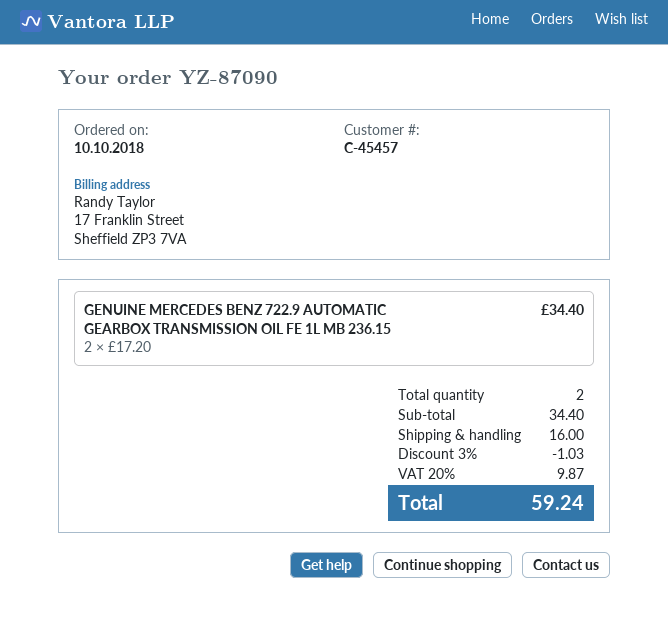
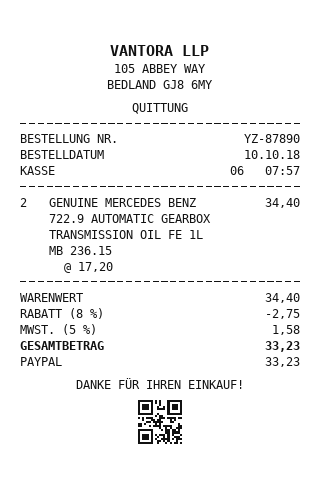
order number: YZ-87090 -> YZ-87890
discount: 3% = 1.03 -> 8% = 2.75
shipping: 16.00 -> none
tax: 20% = 9.87 -> 5% = 1.58
total: 59.24 -> 33.23

